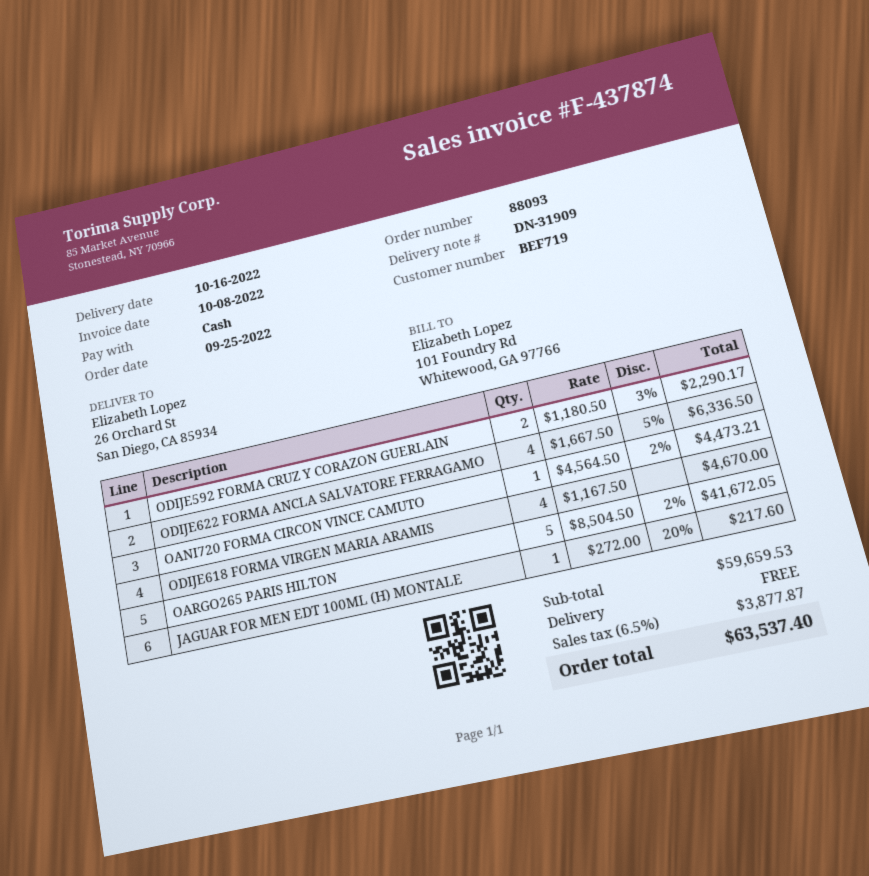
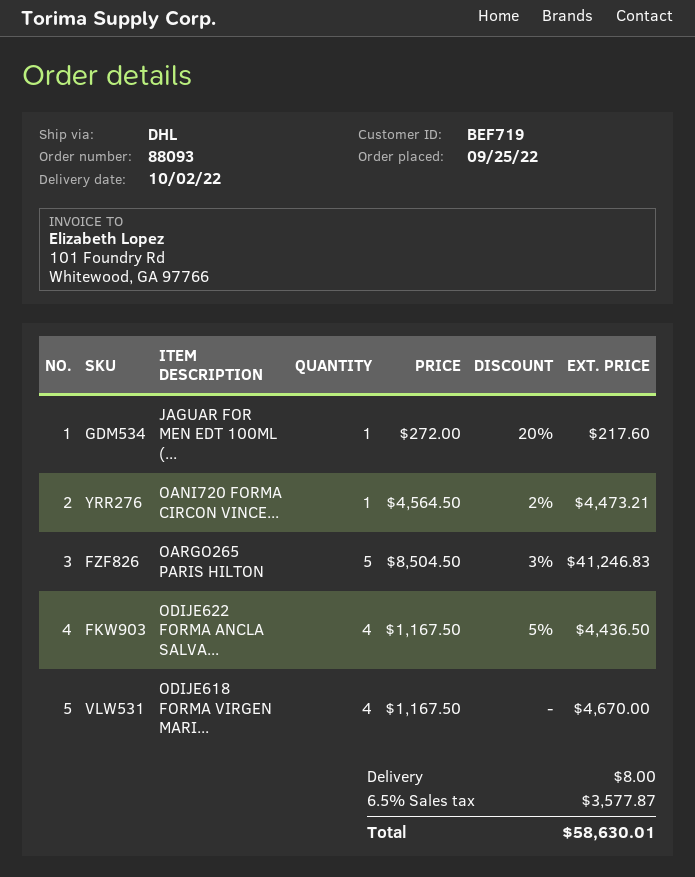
delivery date: 2022-10-16 -> 2022-10-02
ODIJE592 FORMA CRUZ Y CORAZON GUERLAIN: 2 x 1180.50 - 3% = 2290.17 -> none
ODIJE622 FORMA ANCLA SALVATORE FERRAGAMO: 4 x 1667.50 - 5% = 6336.50 -> 4 x 1167.50 - 5% = 4436.50
OARGO265 PARIS HILTON: 5 x 8504.50 - 2% = 41672.05 -> 5 x 8504.50 - 3% = 41246.83
shipping: 0.00 -> 8.00
tax: 6.5% = 3877.87 -> 6.5% = 3577.87
total: 63537.40 -> 58630.01

